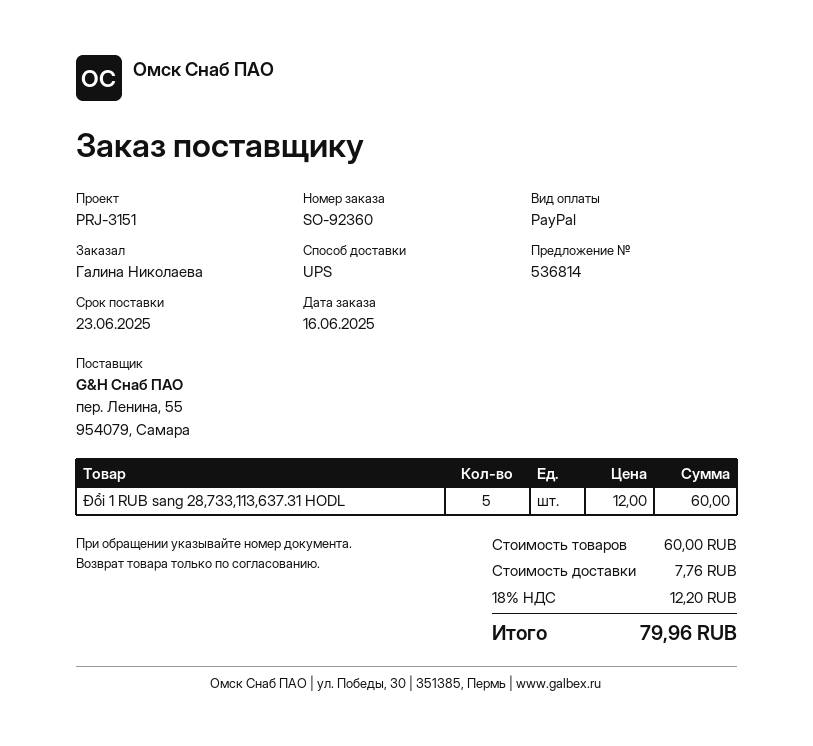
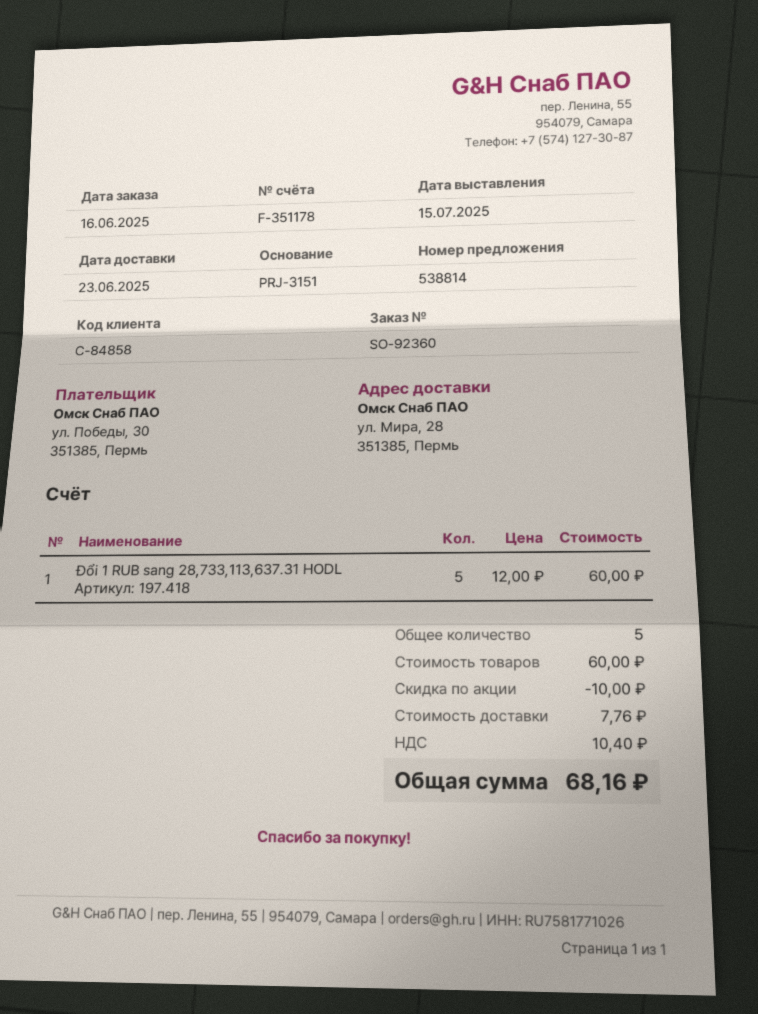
quote number: 536814 -> 538814
discount: none -> 10.00
tax: 12.20 -> 10.40
total: 79.96 -> 68.16

